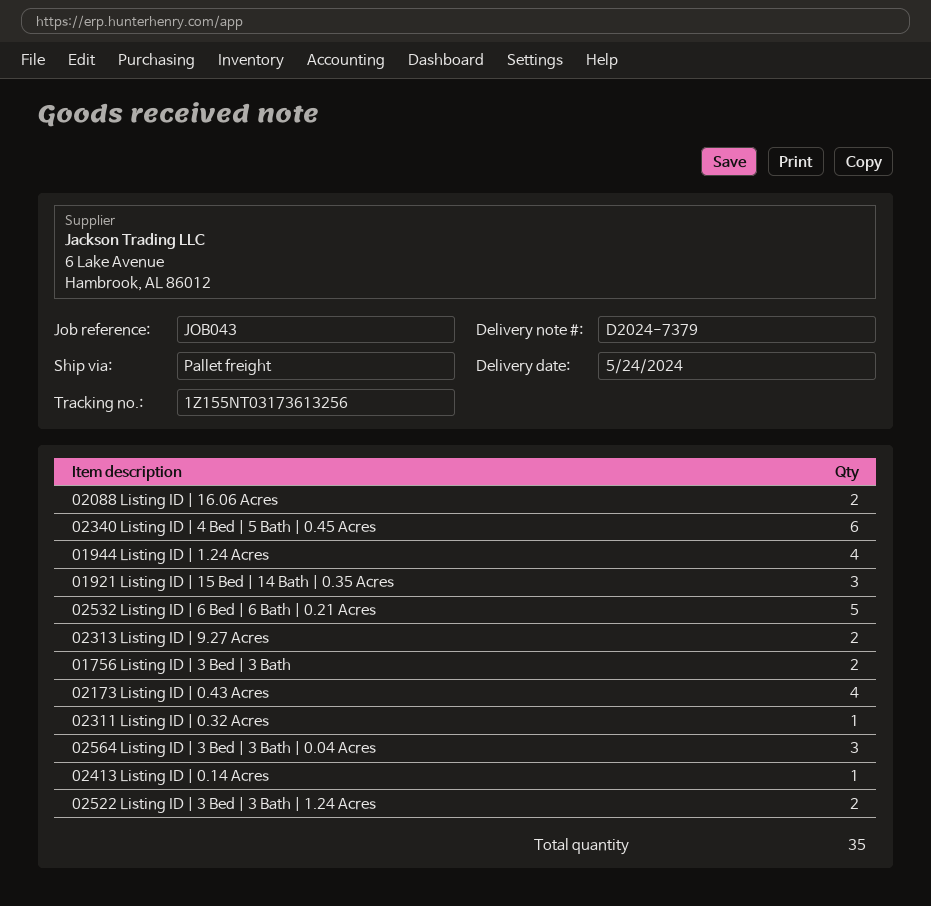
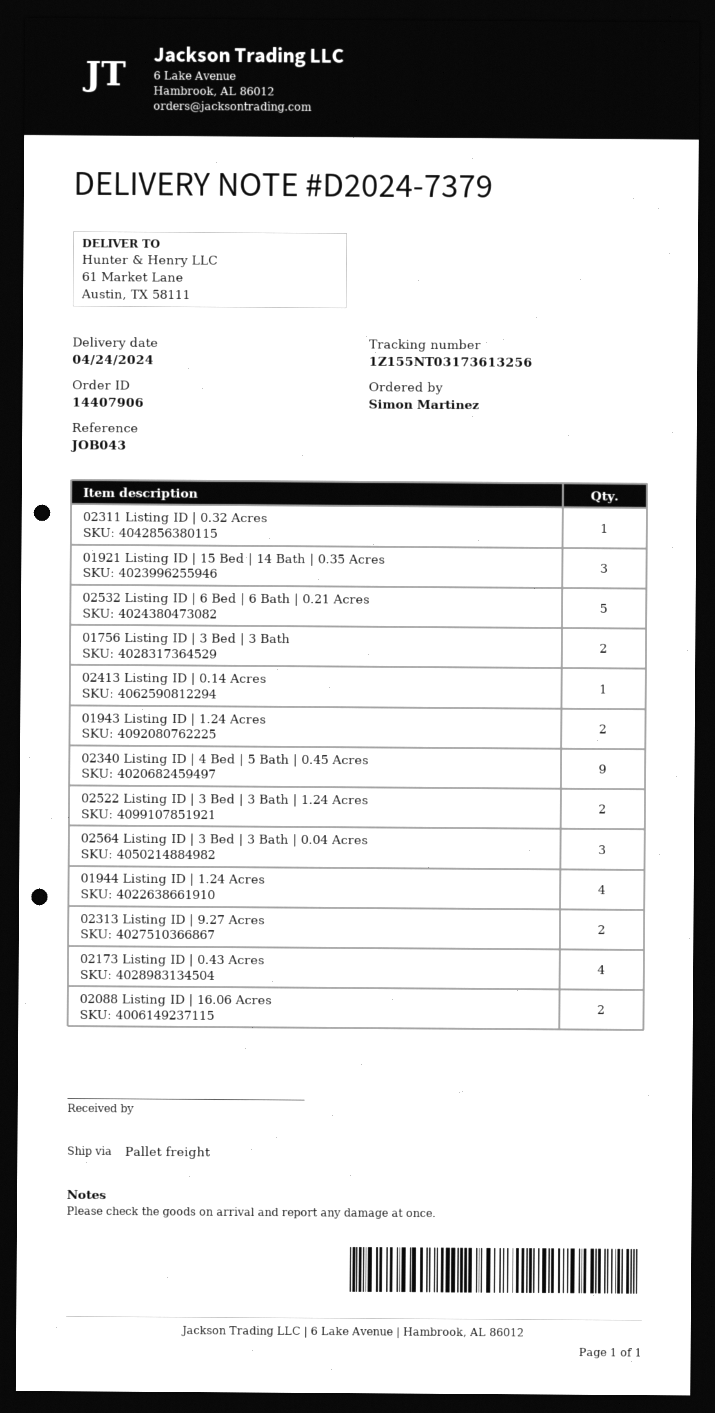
delivery date: 2024-05-24 -> 2024-04-24
02340 Listing ID | 4 Bed | 5 Bath | 0.45 Acres: 6 -> 9
01943 Listing ID | 1.24 Acres: none -> 2

